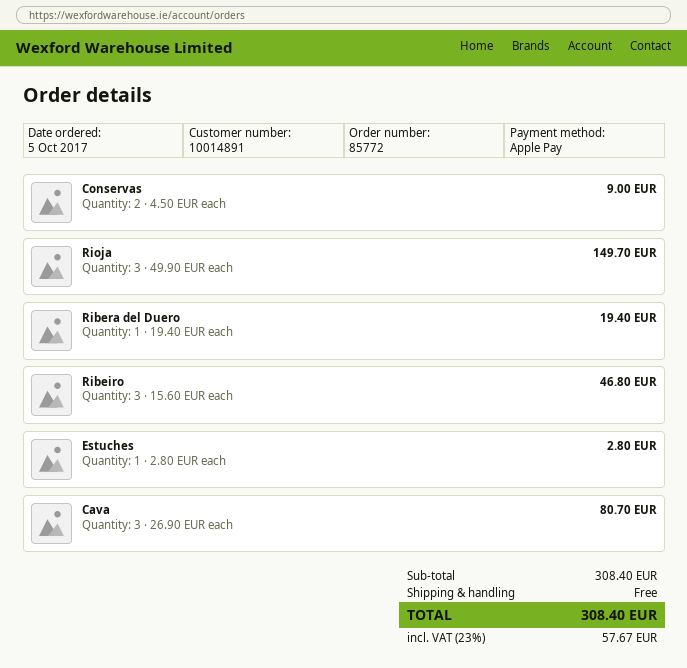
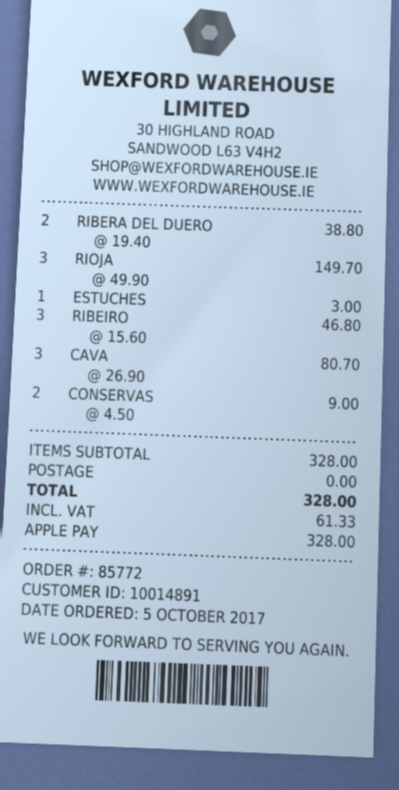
Ribera del Duero: 1 x 19.40 = 19.40 -> 2 x 19.40 = 38.80
Estuches: 1 x 2.80 = 2.80 -> 1 x 3.00 = 3.00
subtotal: 308.40 -> 328.00
tax: 57.67 -> 61.33
total: 308.40 -> 328.00

